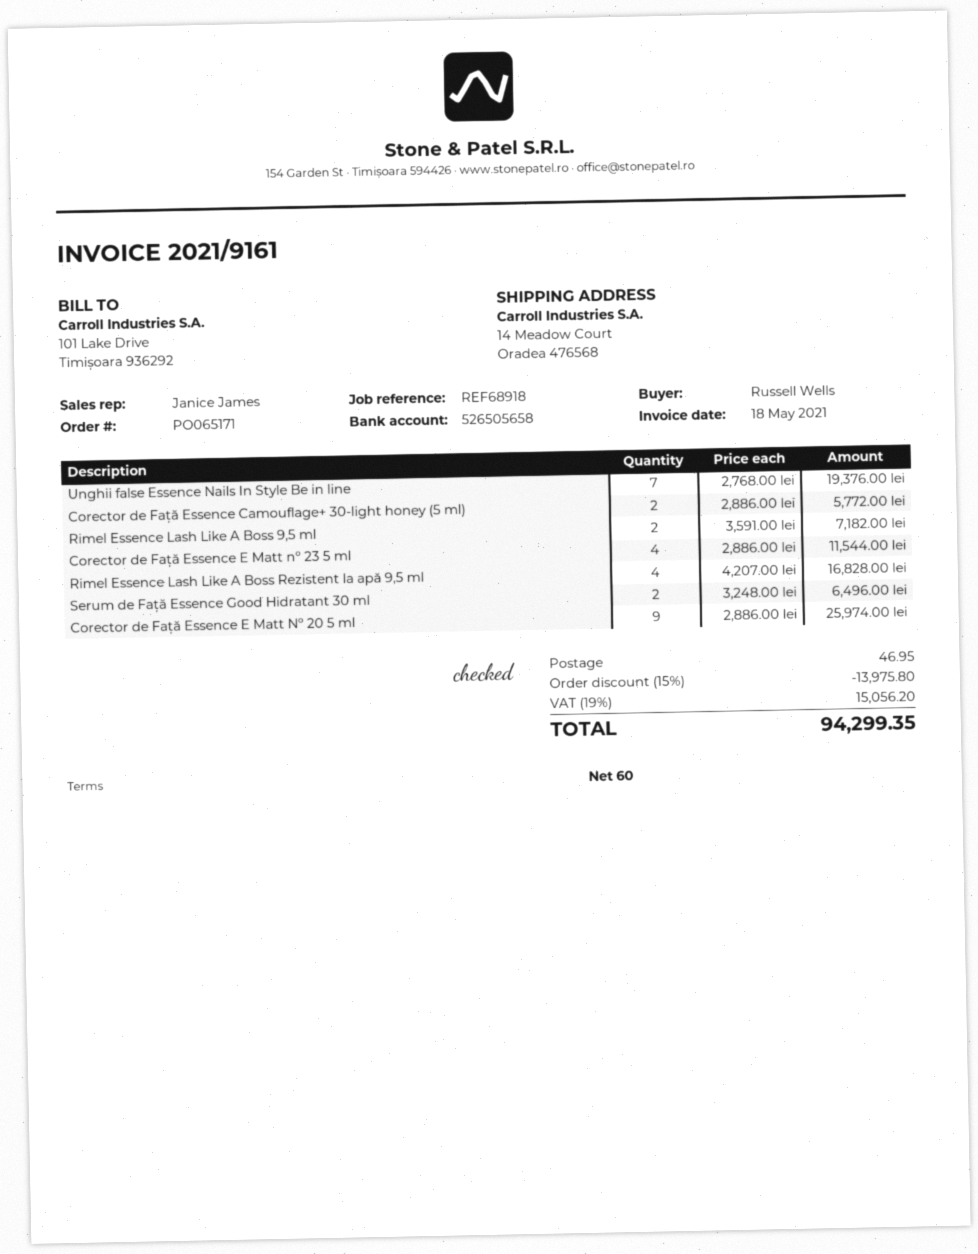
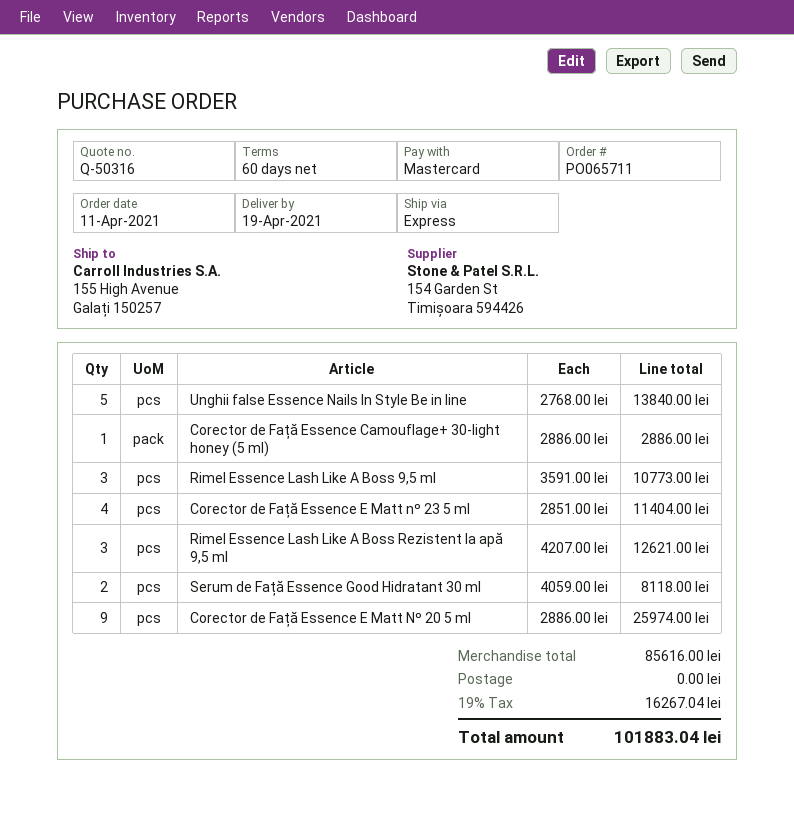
order number: PO065171 -> PO065711
ship to: 14 Meadow Court, Oradea 476568 -> 155 High Avenue, Galați 150257
Unghii false Essence Nails In Style Be in line: 7 x 2768.00 = 19376.00 -> 5 x 2768.00 = 13840.00
Corector de Față Essence Camouflage+ 30-light honey (5 ml): 2 x 2886.00 = 5772.00 -> 1 x 2886.00 = 2886.00
Rimel Essence Lash Like A Boss 9,5 ml: 2 x 3591.00 = 7182.00 -> 3 x 3591.00 = 10773.00
Corector de Față Essence E Matt nº 23 5 ml: 4 x 2886.00 = 11544.00 -> 4 x 2851.00 = 11404.00
Rimel Essence Lash Like A Boss Rezistent la apă 9,5 ml: 4 x 4207.00 = 16828.00 -> 3 x 4207.00 = 12621.00
Serum de Față Essence Good Hidratant 30 ml: 2 x 3248.00 = 6496.00 -> 2 x 4059.00 = 8118.00
discount: 15% = 13975.80 -> none
shipping: 46.95 -> 0.00
tax: 19% = 15056.20 -> 19% = 16267.04
total: 94299.35 -> 101883.04

